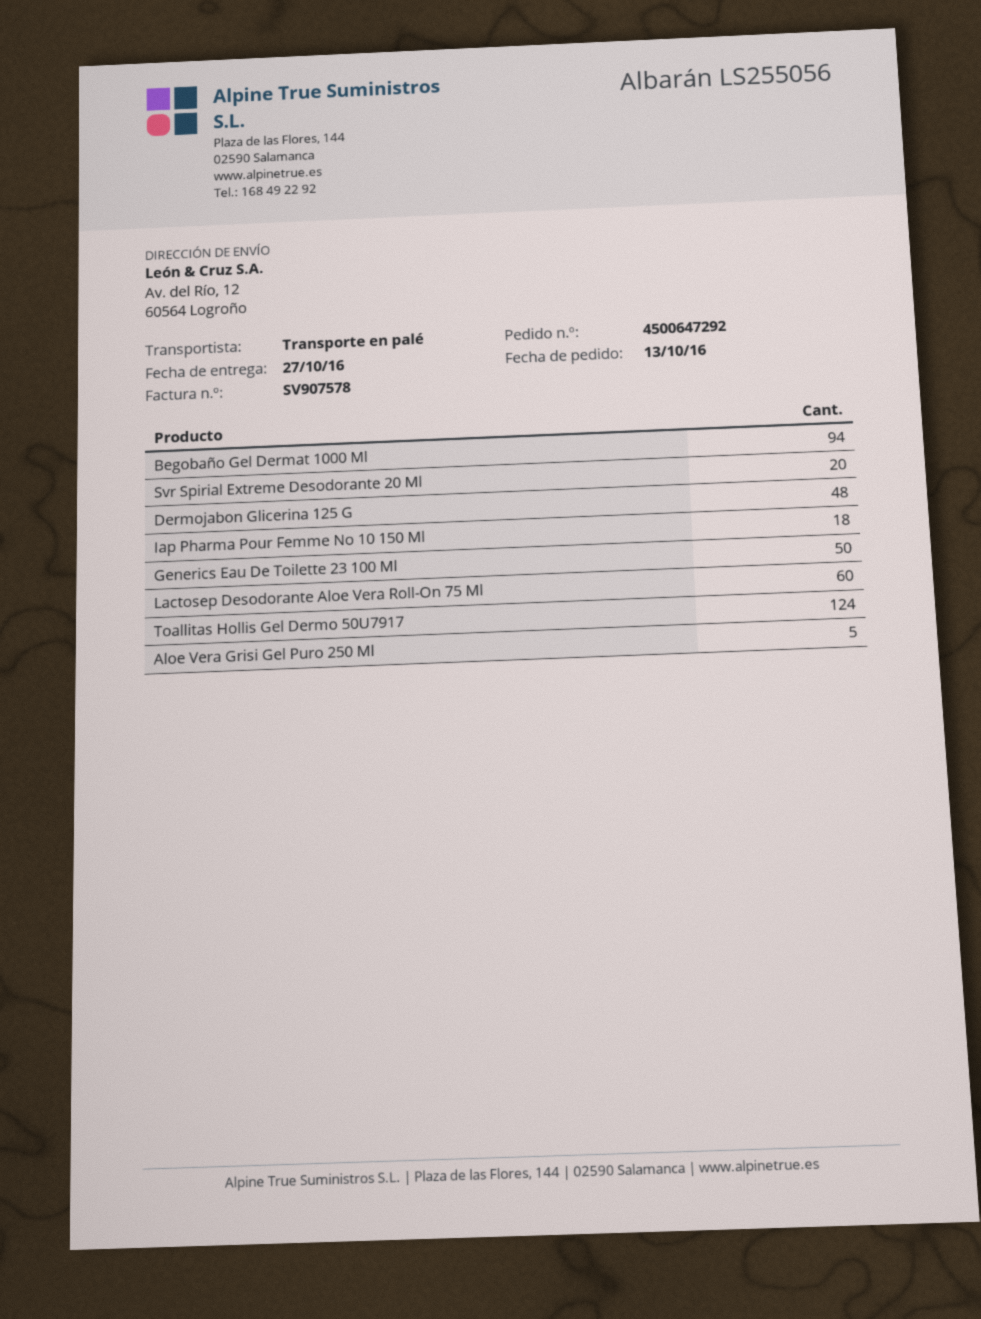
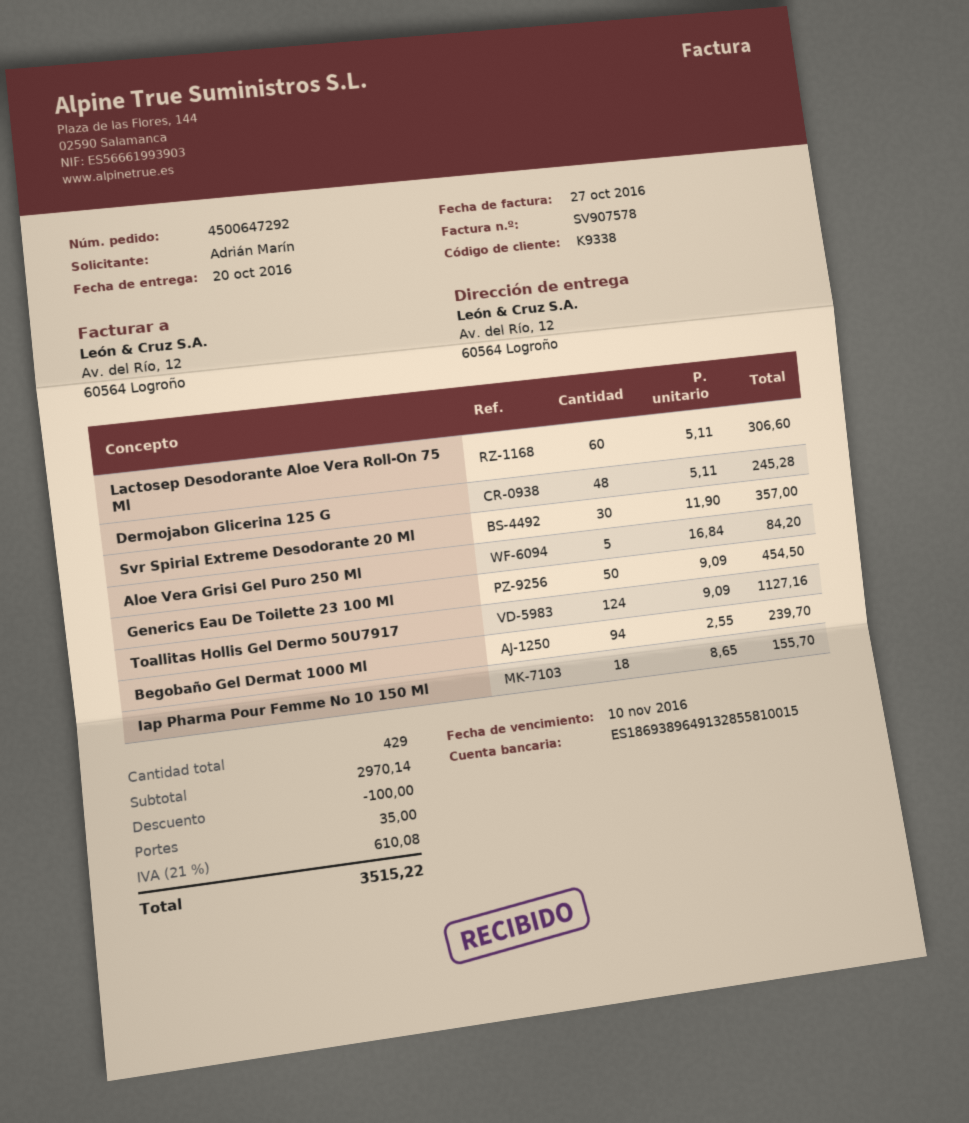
delivery date: 2016-10-27 -> 2016-10-20
Svr Spirial Extreme Desodorante 20 Ml: 20 -> 30

